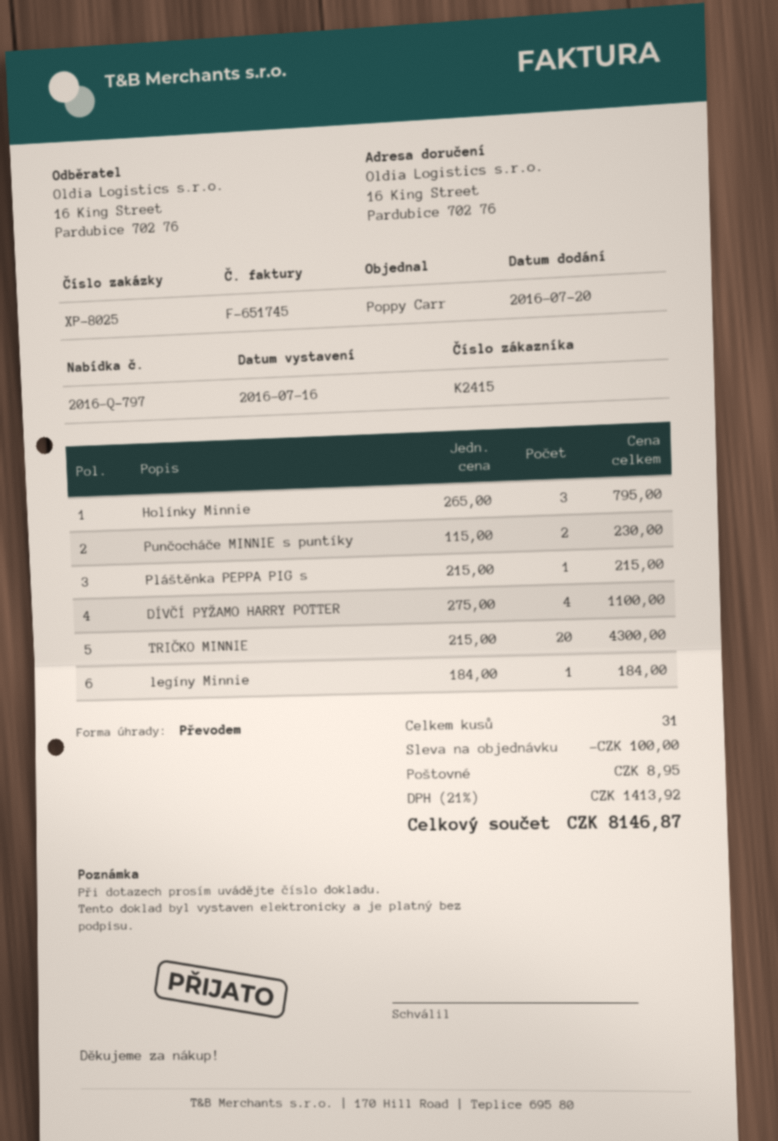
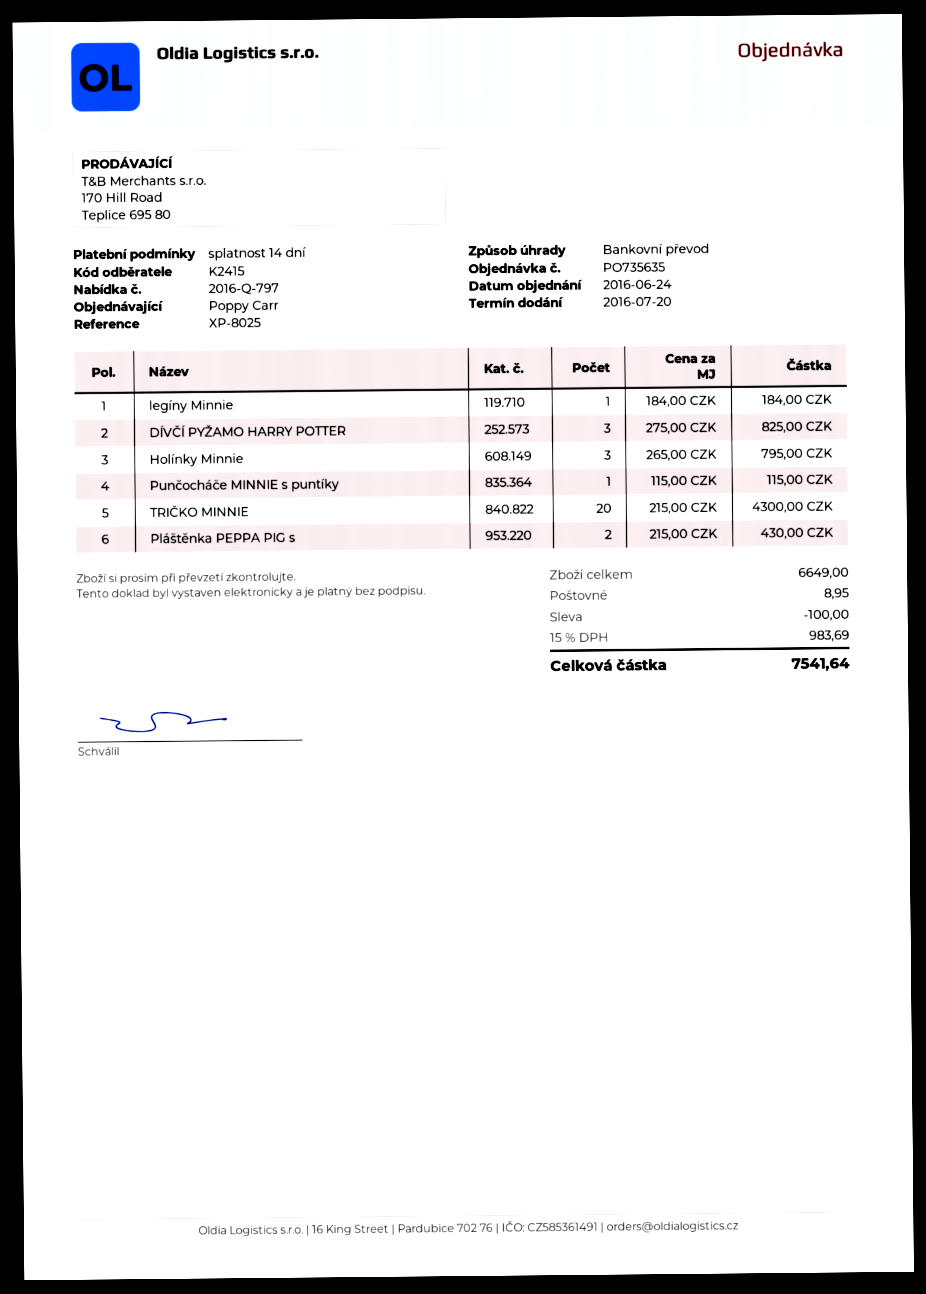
Punčocháče MINNIE s puntíky: 2 x 115.00 = 230.00 -> 1 x 115.00 = 115.00
Pláštěnka PEPPA PIG s: 1 x 215.00 = 215.00 -> 2 x 215.00 = 430.00
DÍVČÍ PYŽAMO HARRY POTTER: 4 x 275.00 = 1100.00 -> 3 x 275.00 = 825.00
tax: 21% = 1413.92 -> 15% = 983.69
total: 8146.87 -> 7541.64

